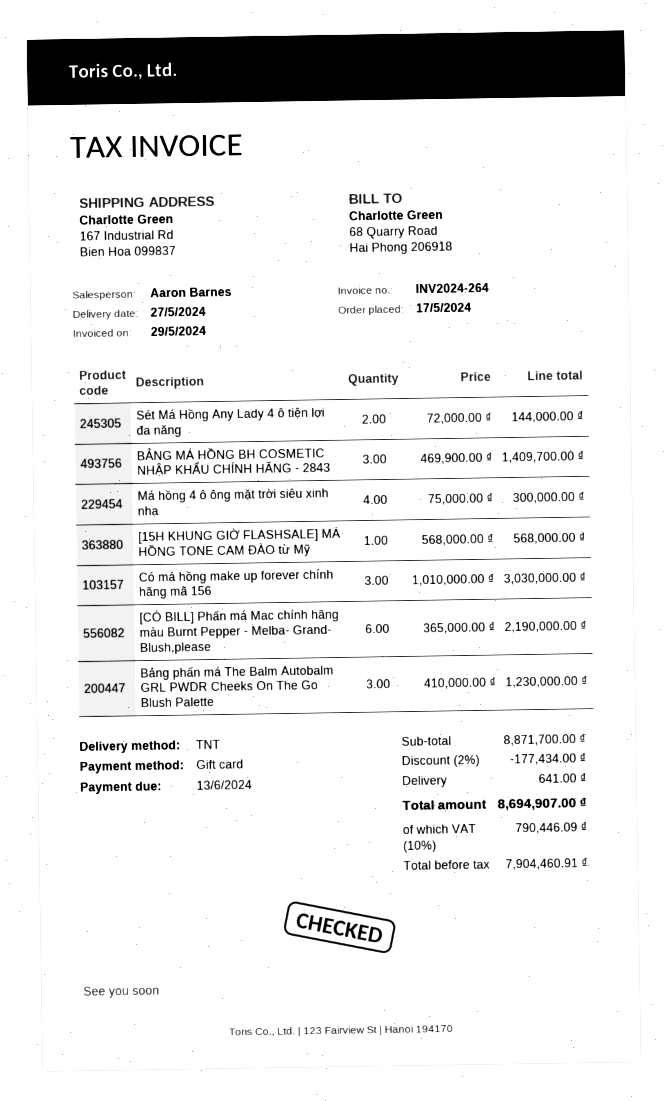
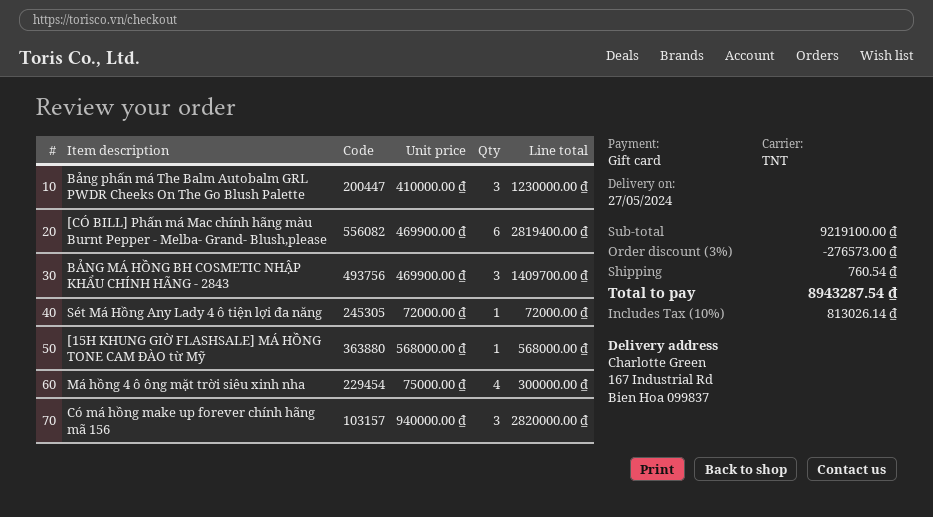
Sét Má Hồng Any Lady 4 ô tiện lợi đa năng: 2 x 72000.00 = 144000.00 -> 1 x 72000.00 = 72000.00
Có má hồng make up forever chính hãng mã 156: 3 x 1010000.00 = 3030000.00 -> 3 x 940000.00 = 2820000.00
[CÓ BILL] Phấn má Mac chính hãng màu Burnt Pepper - Melba- Grand- Blush,please: 6 x 365000.00 = 2190000.00 -> 6 x 469900.00 = 2819400.00
subtotal: 8871700.00 -> 9219100.00
discount: 2% = 177434.00 -> 3% = 276573.00
shipping: 641.00 -> 760.54
tax: 10% = 790446.09 -> 10% = 813026.14
total: 8694907.00 -> 8943287.54

